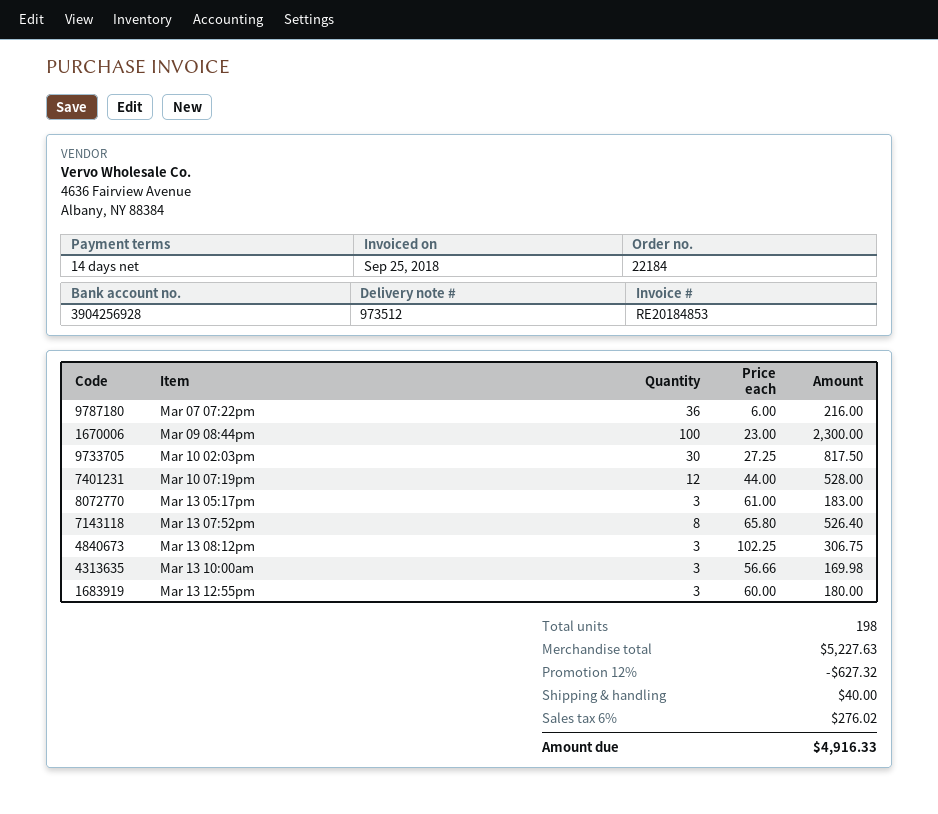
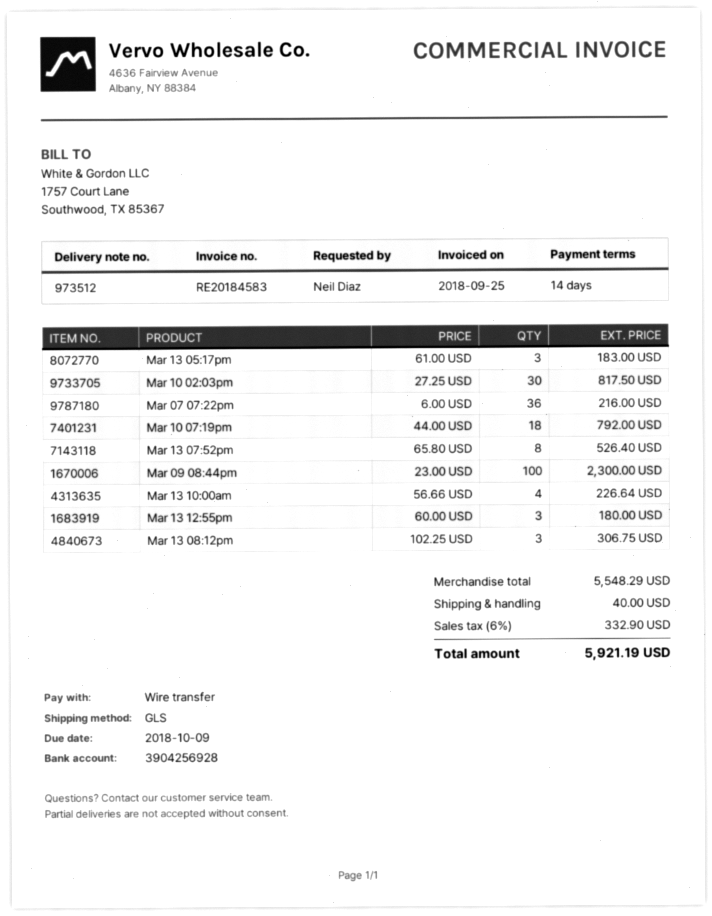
invoice number: RE20184853 -> RE20184583
Mar 10 07:19pm: 12 x 44.00 = 528.00 -> 18 x 44.00 = 792.00
Mar 13 10:00am: 3 x 56.66 = 169.98 -> 4 x 56.66 = 226.64
subtotal: 5227.63 -> 5548.29
discount: 12% = 627.32 -> none
tax: 6% = 276.02 -> 6% = 332.90
total: 4916.33 -> 5921.19

